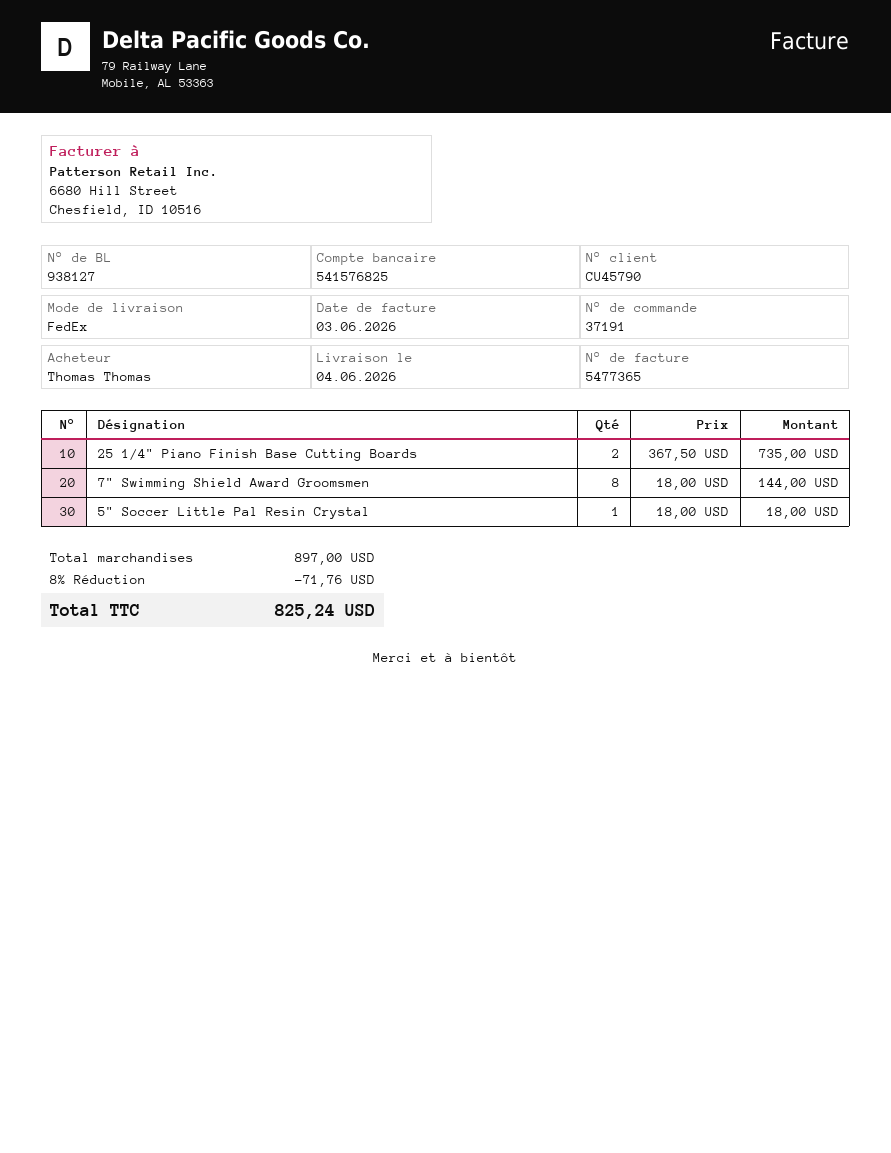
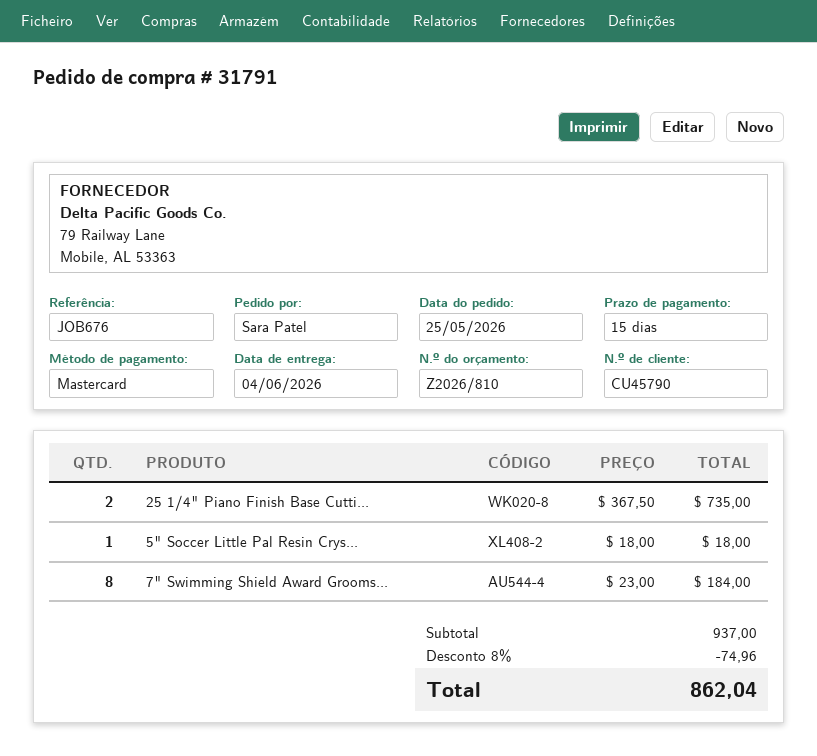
order number: 37191 -> 31791
ordered by: Thomas Thomas -> Sara Patel
7" Swimming Shield Award Groomsmen: 8 x 18.00 = 144.00 -> 8 x 23.00 = 184.00
subtotal: 897.00 -> 937.00
discount: 8% = 71.76 -> 8% = 74.96
total: 825.24 -> 862.04

